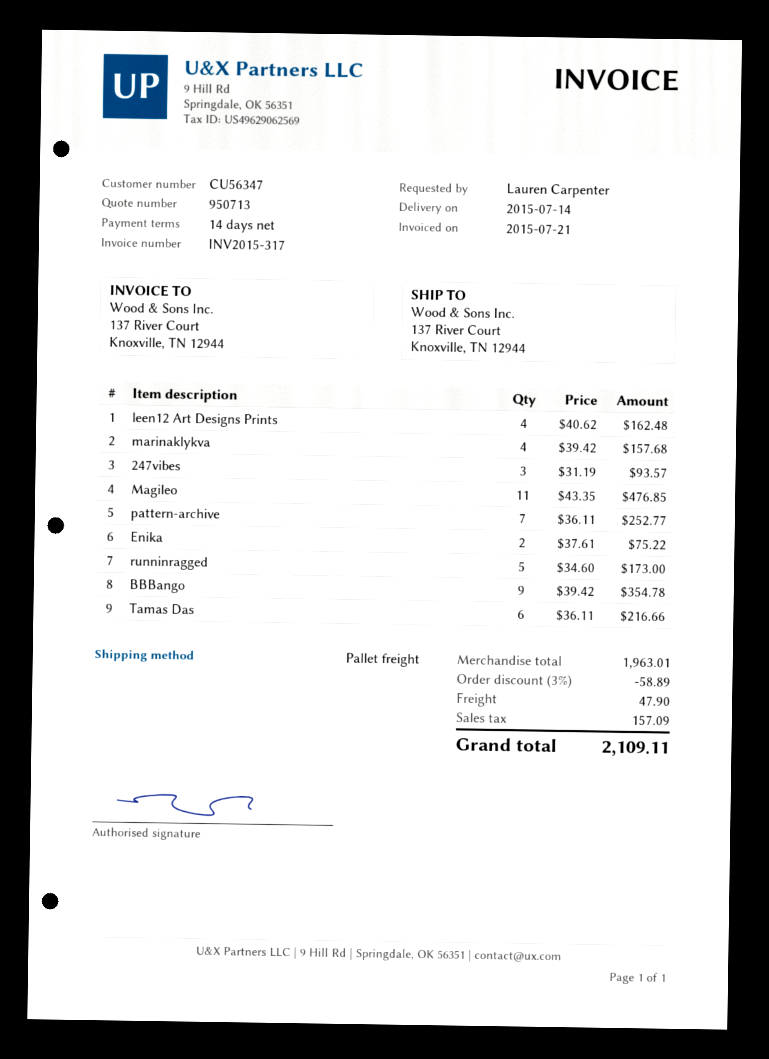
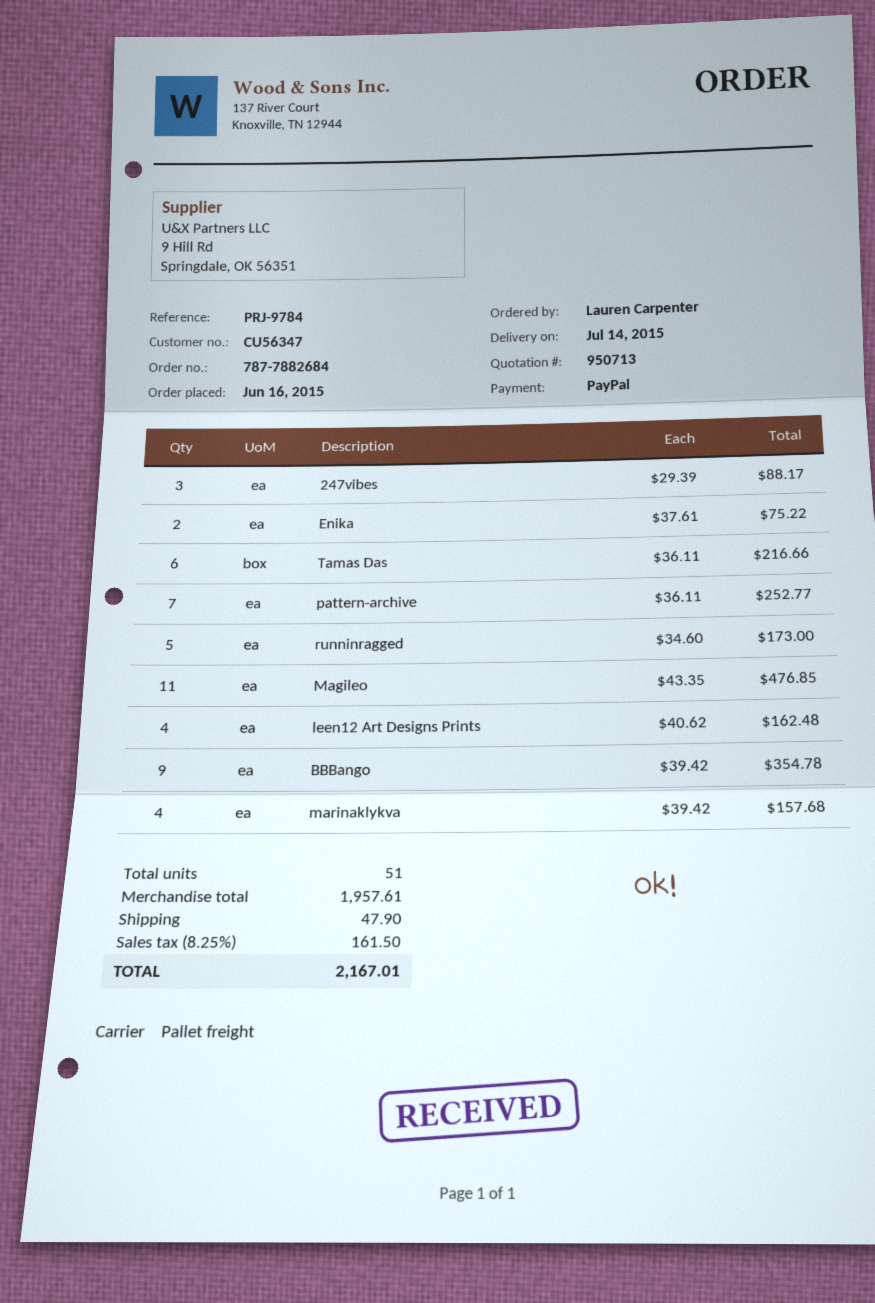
247vibes: 3 x 31.19 = 93.57 -> 3 x 29.39 = 88.17
subtotal: 1963.01 -> 1957.61
discount: 3% = 58.89 -> none
tax: 157.09 -> 161.50
total: 2109.11 -> 2167.01

